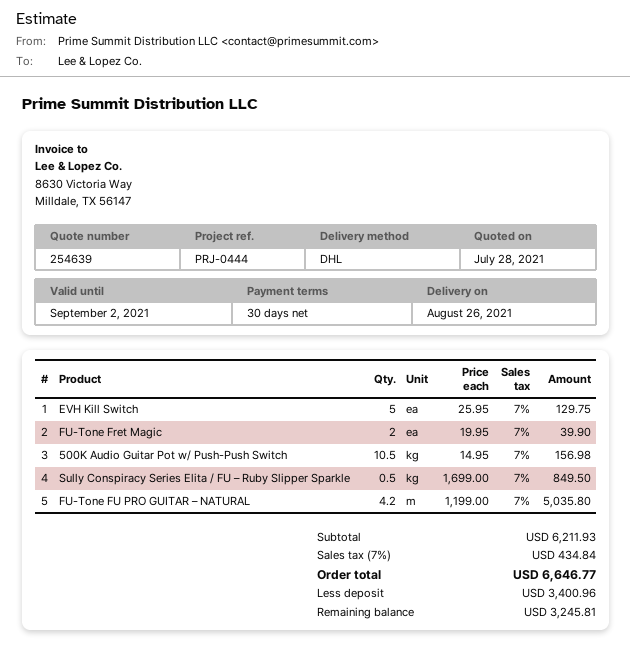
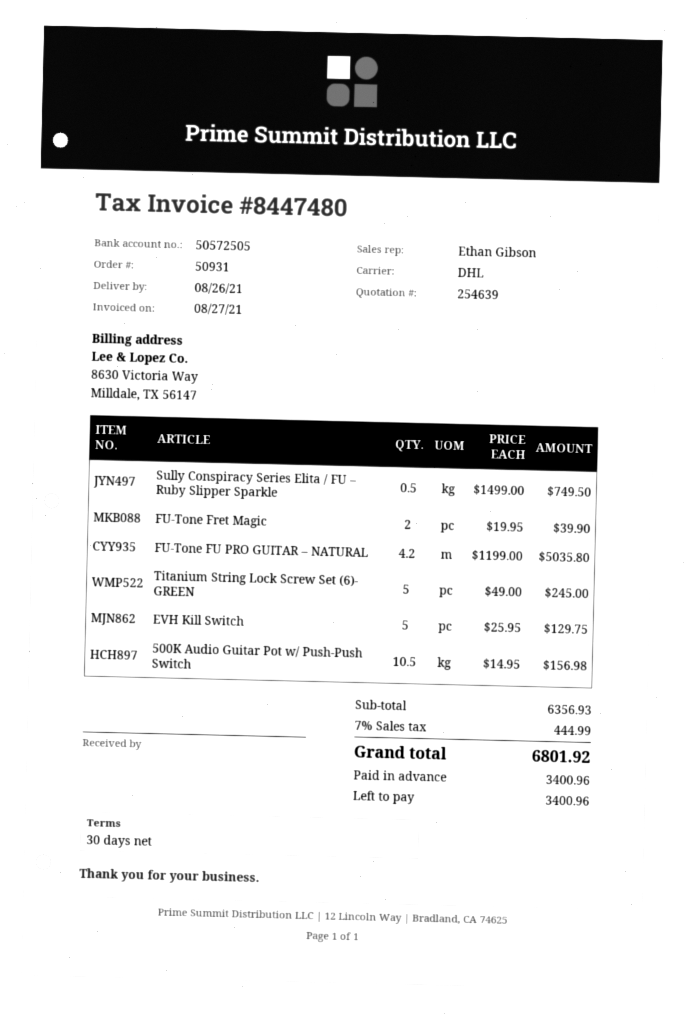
Sully Conspiracy Series Elita / FU – Ruby Slipper Sparkle: 0.5 x 1699.00 = 849.50 -> 0.5 x 1499.00 = 749.50
Titanium String Lock Screw Set (6)- GREEN: none -> 5 x 49.00 = 245.00
subtotal: 6211.93 -> 6356.93
tax: 7% = 434.84 -> 7% = 444.99
total: 6646.77 -> 6801.92
balance: 3245.81 -> 3400.96

